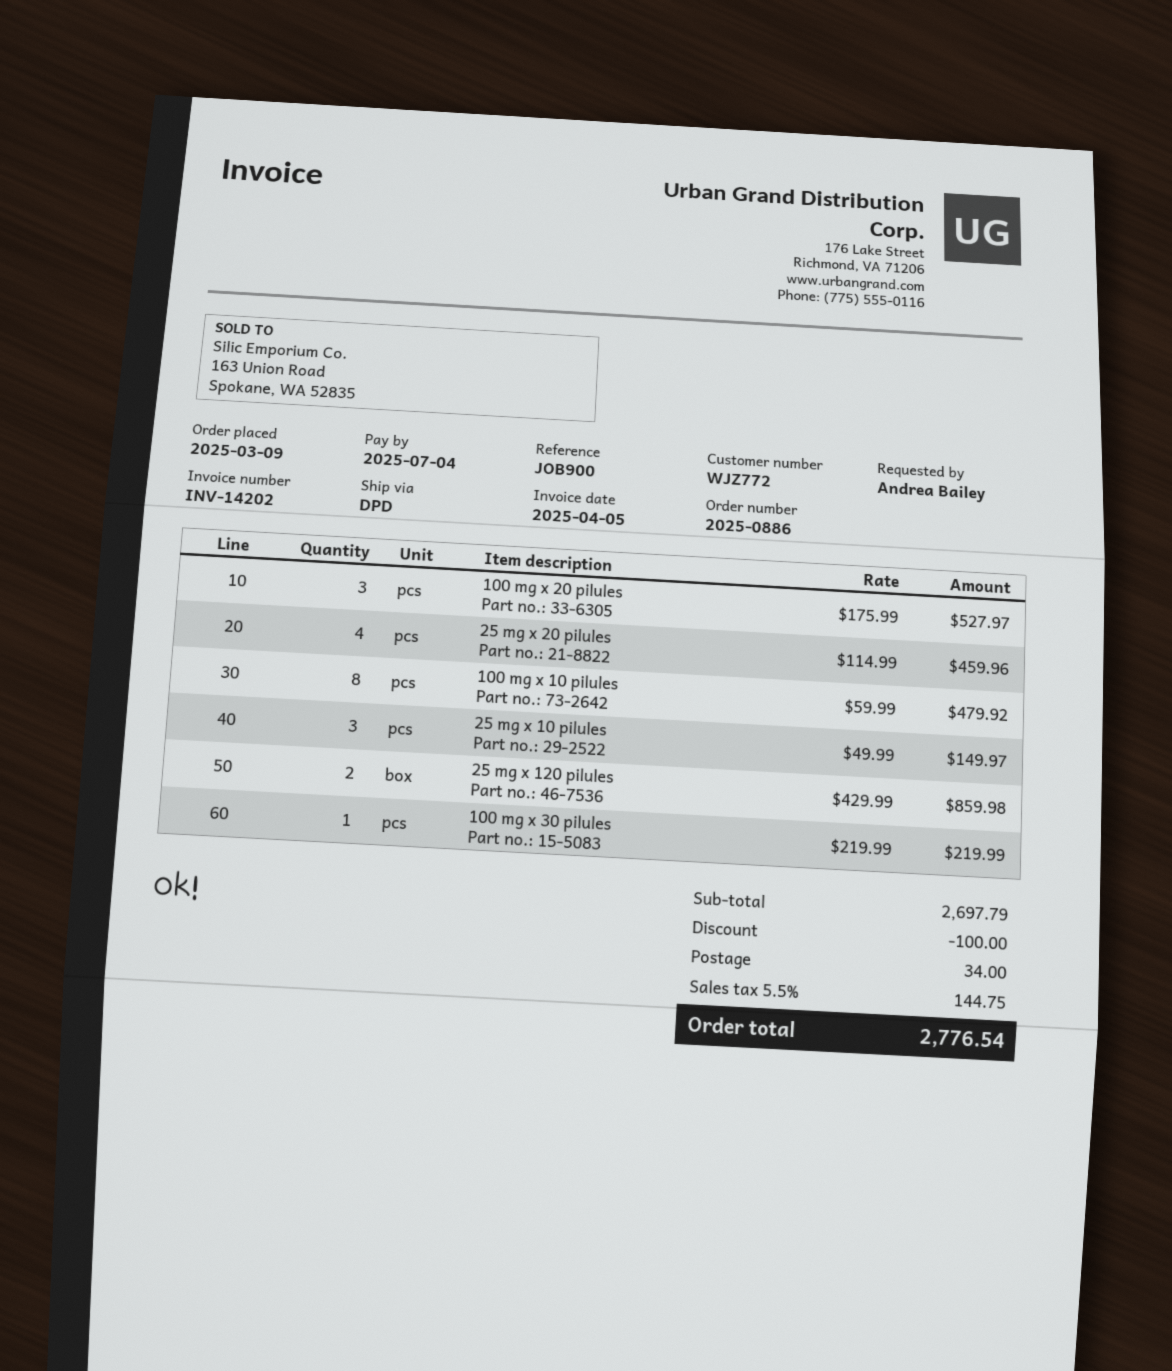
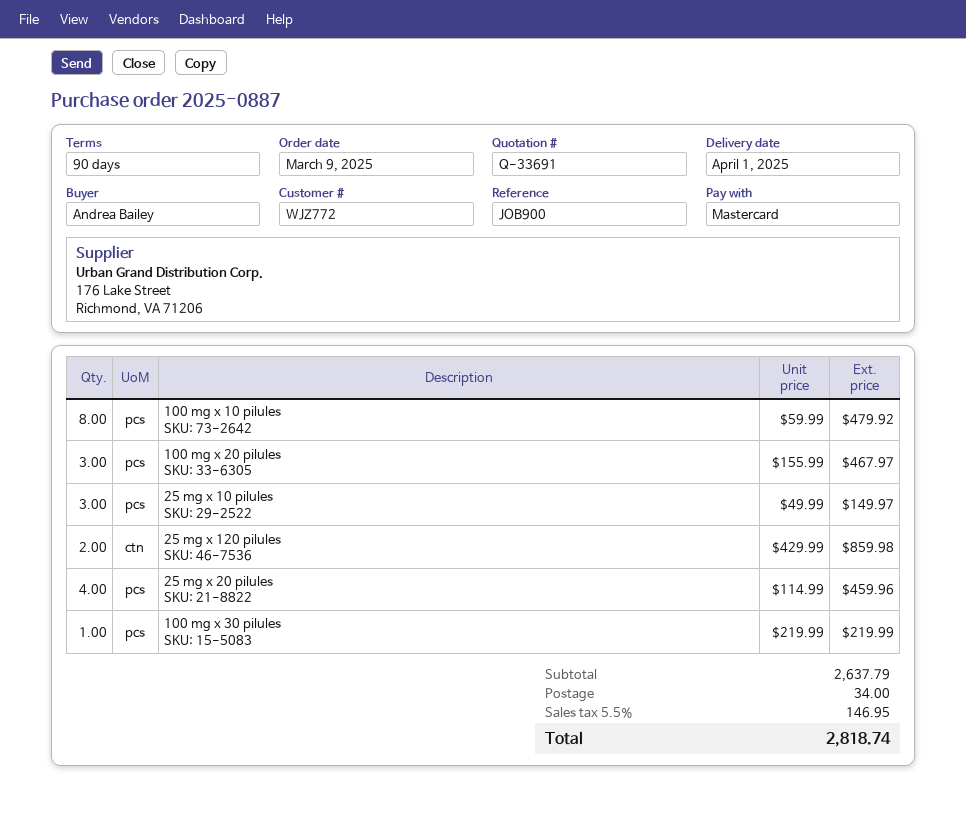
order number: 2025-0886 -> 2025-0887
100 mg x 20 pilules: 3 x 175.99 = 527.97 -> 3 x 155.99 = 467.97
subtotal: 2697.79 -> 2637.79
discount: 100.00 -> none
tax: 5.5% = 144.75 -> 5.5% = 146.95
total: 2776.54 -> 2818.74

